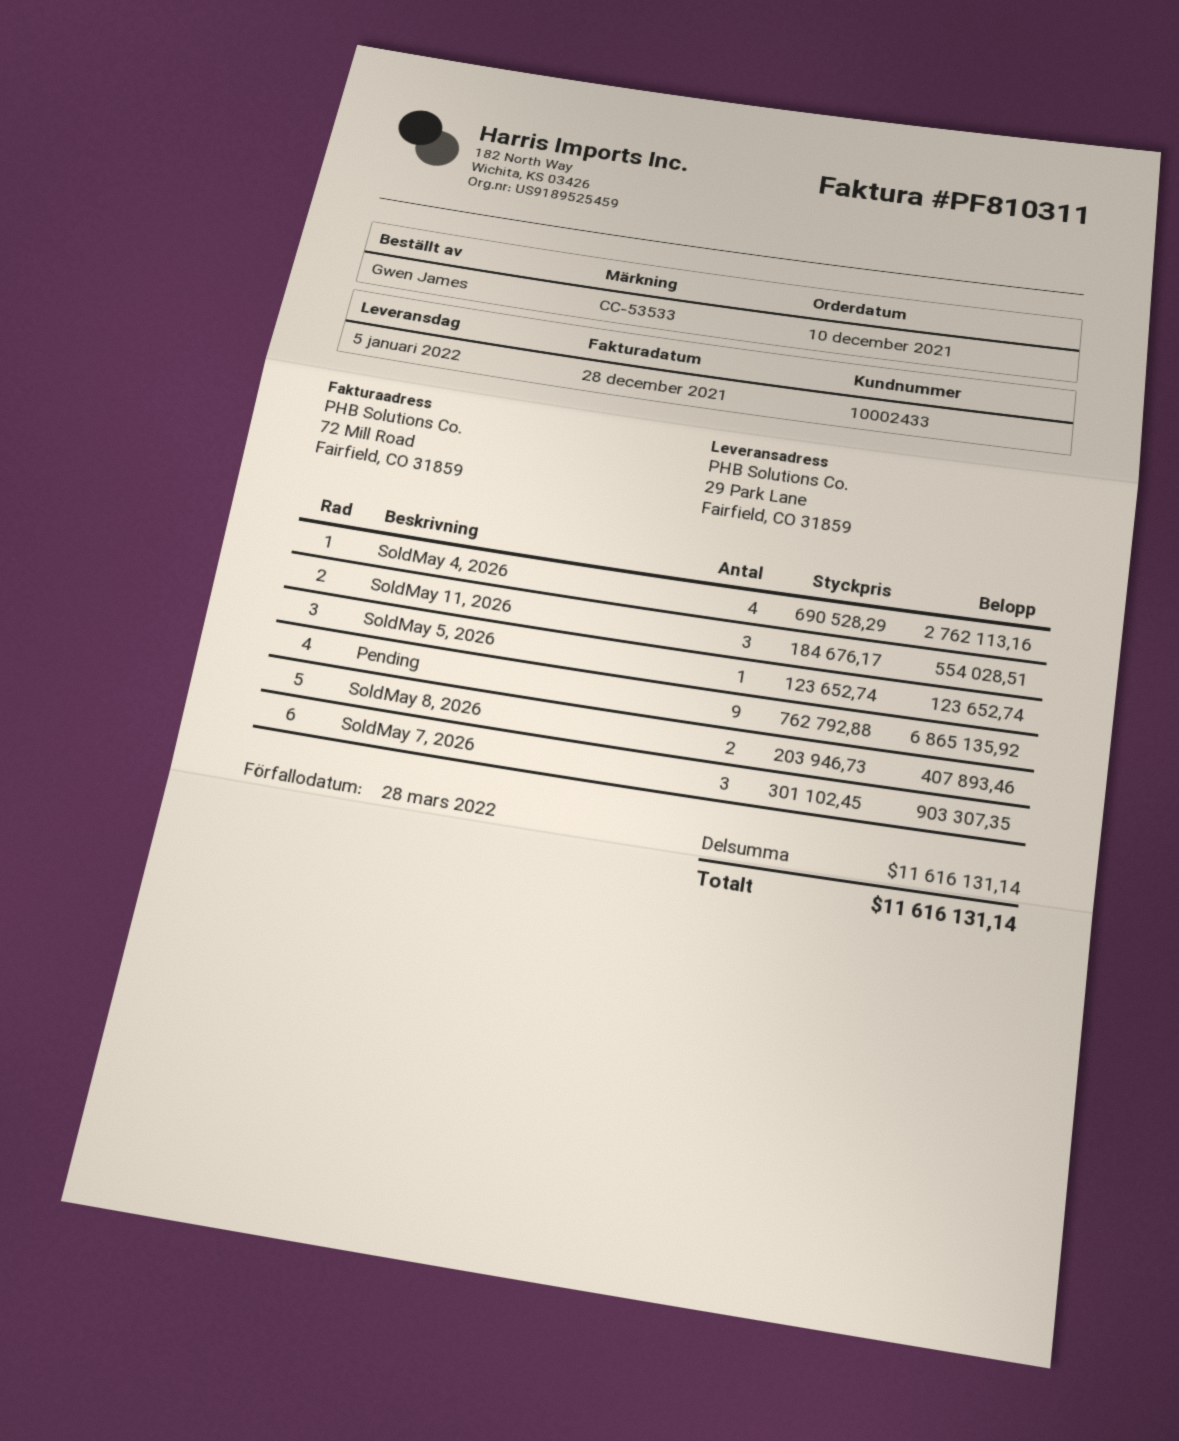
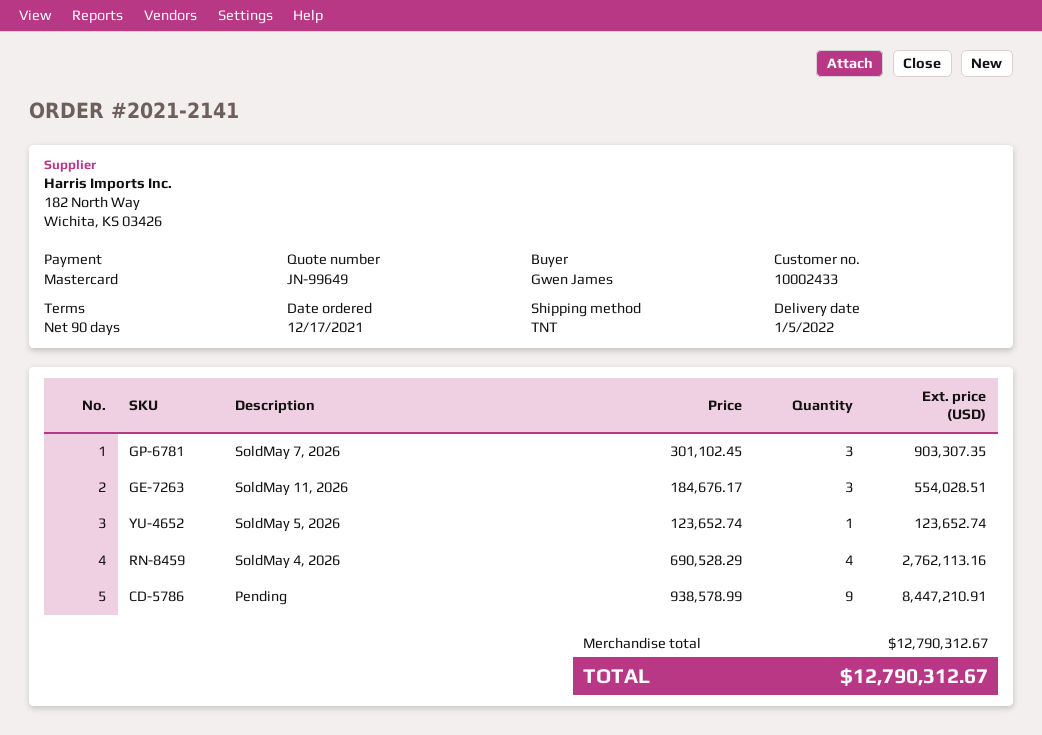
order date: 2021-12-10 -> 2021-12-17
Pending: 9 x 762792.88 = 6865135.92 -> 9 x 938578.99 = 8447210.91
SoldMay 8, 2026: 2 x 203946.73 = 407893.46 -> none
subtotal: 11616131.14 -> 12790312.67
total: 11616131.14 -> 12790312.67

